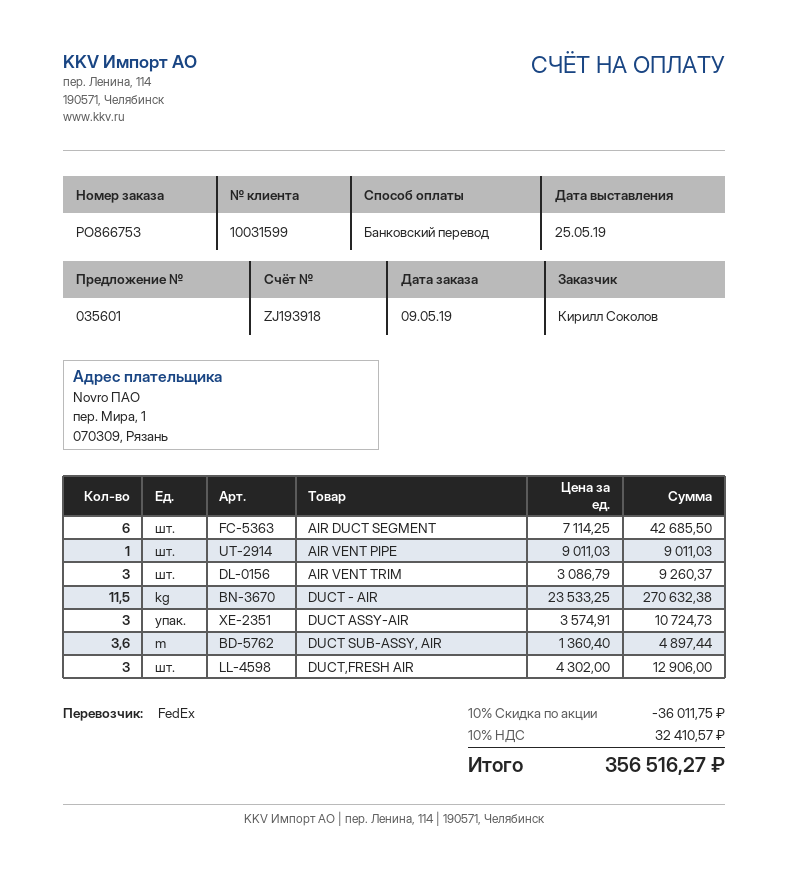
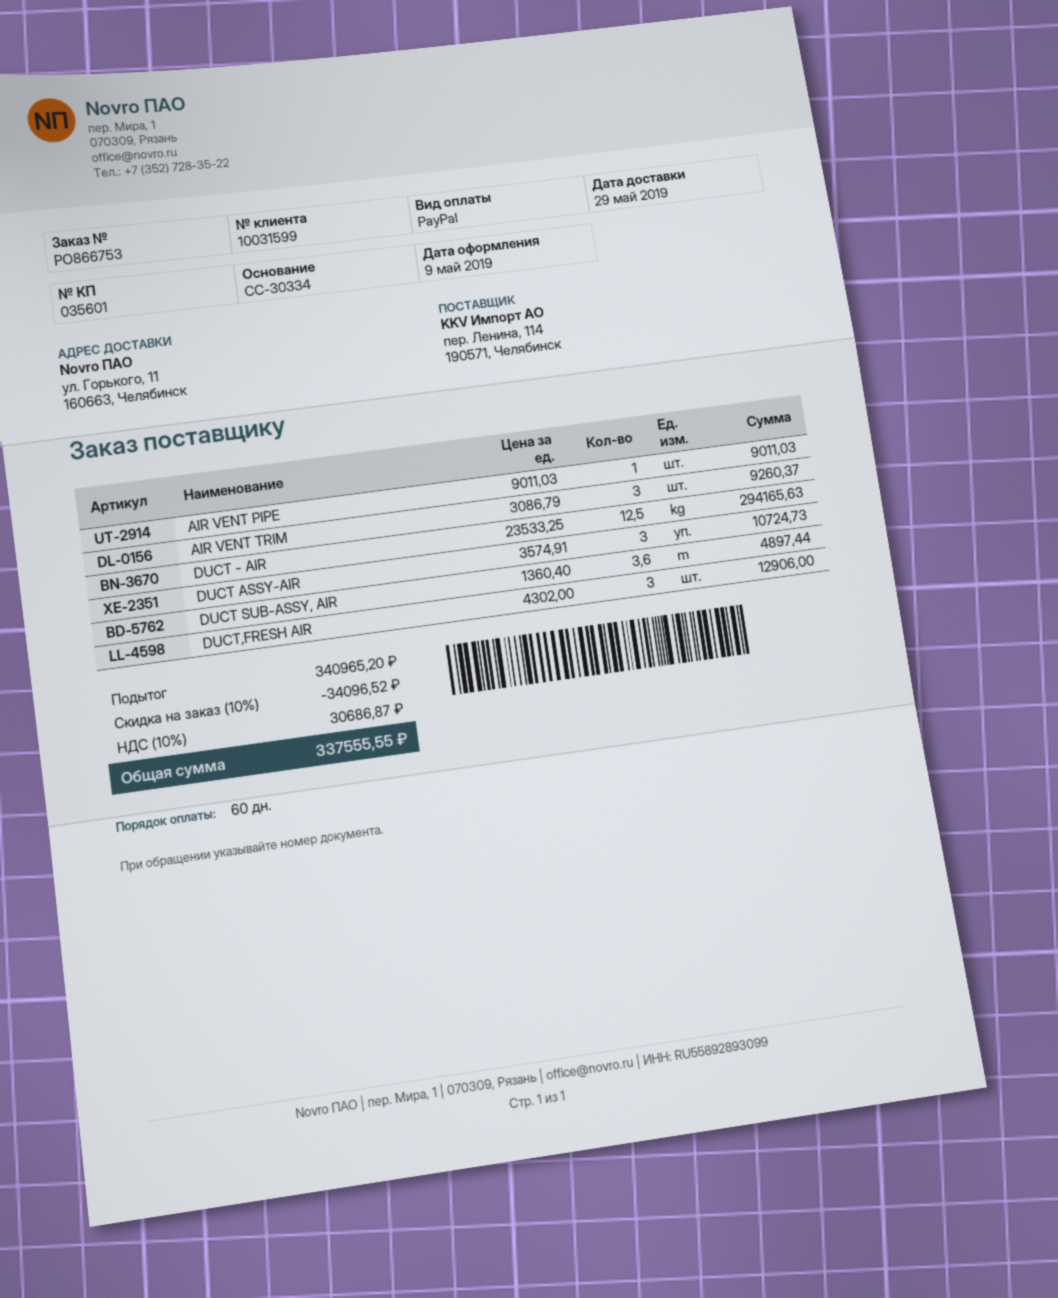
payment method: bank transfer -> PayPal
AIR DUCT SEGMENT: 6 x 7114.25 = 42685.50 -> none
DUCT - AIR: 11.5 x 23533.25 = 270632.38 -> 12.5 x 23533.25 = 294165.63
discount: 10% = 36011.75 -> 10% = 34096.52
tax: 10% = 32410.57 -> 10% = 30686.87
total: 356516.27 -> 337555.55

